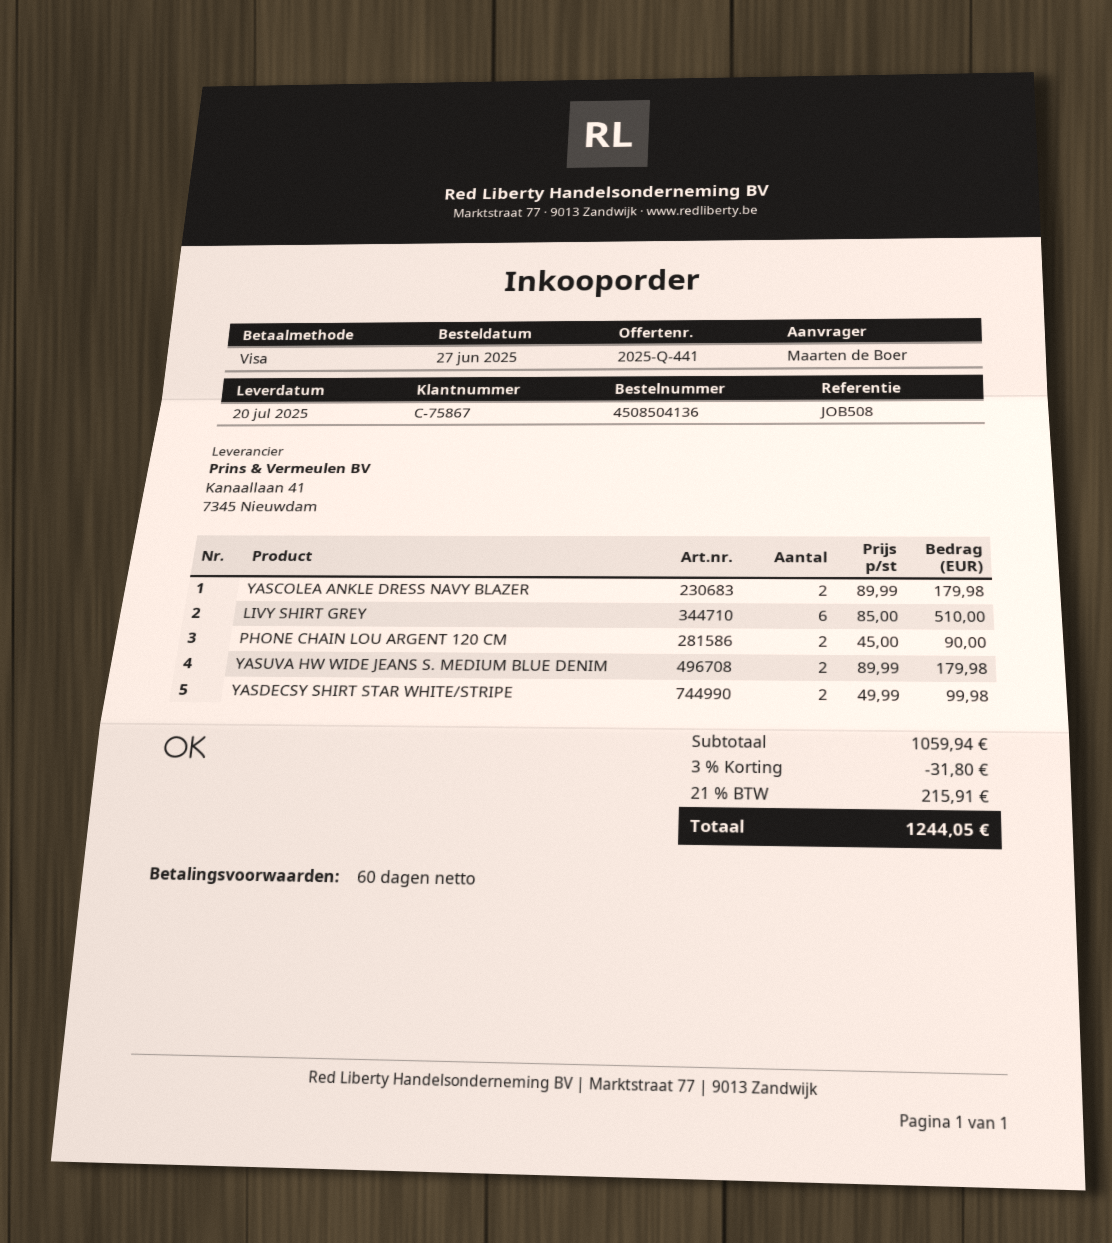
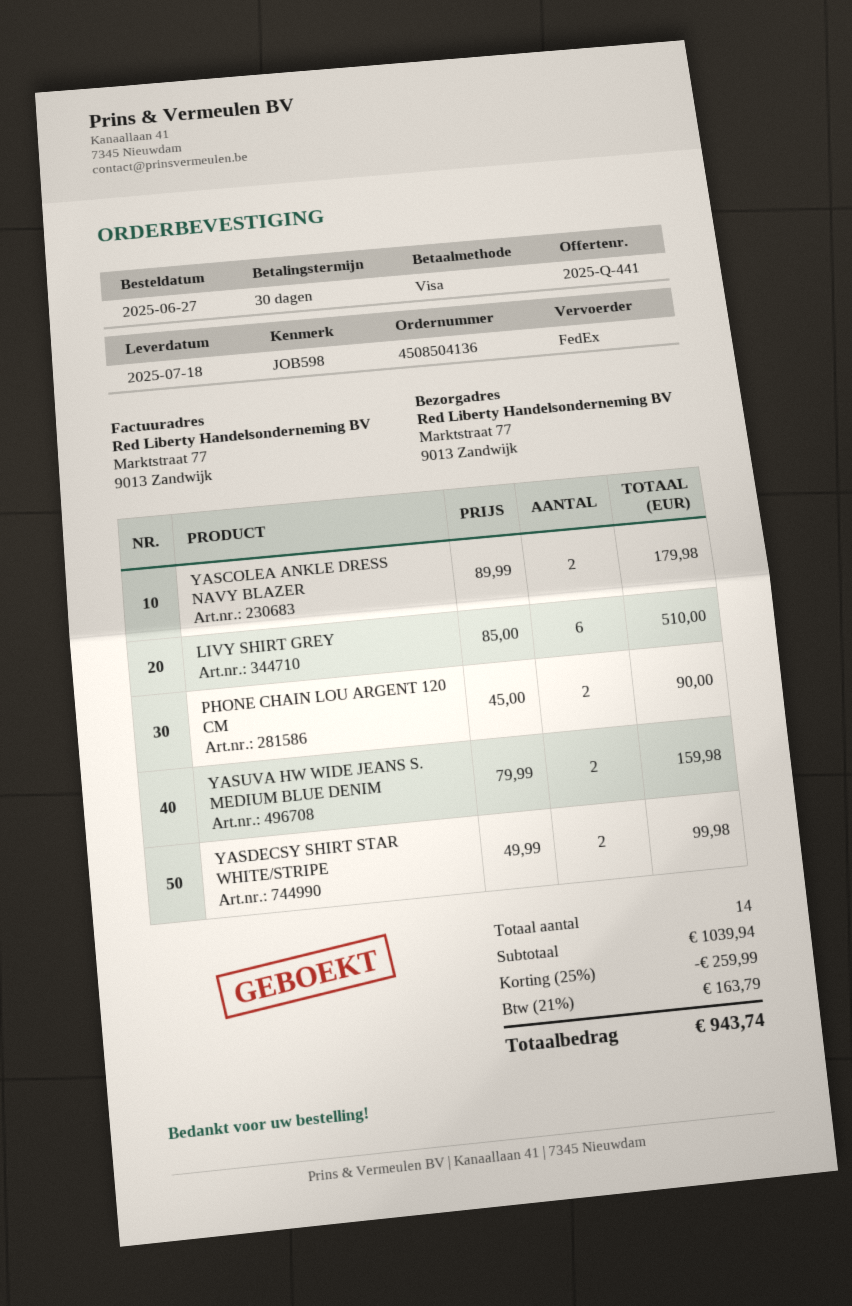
delivery date: 2025-07-20 -> 2025-07-18
payment terms: 60 days -> 30 days
reference: JOB508 -> JOB598
YASUVA HW WIDE JEANS S. MEDIUM BLUE DENIM: 2 x 89.99 = 179.98 -> 2 x 79.99 = 159.98
subtotal: 1059.94 -> 1039.94
discount: 3% = 31.80 -> 25% = 259.99
tax: 21% = 215.91 -> 21% = 163.79
total: 1244.05 -> 943.74

